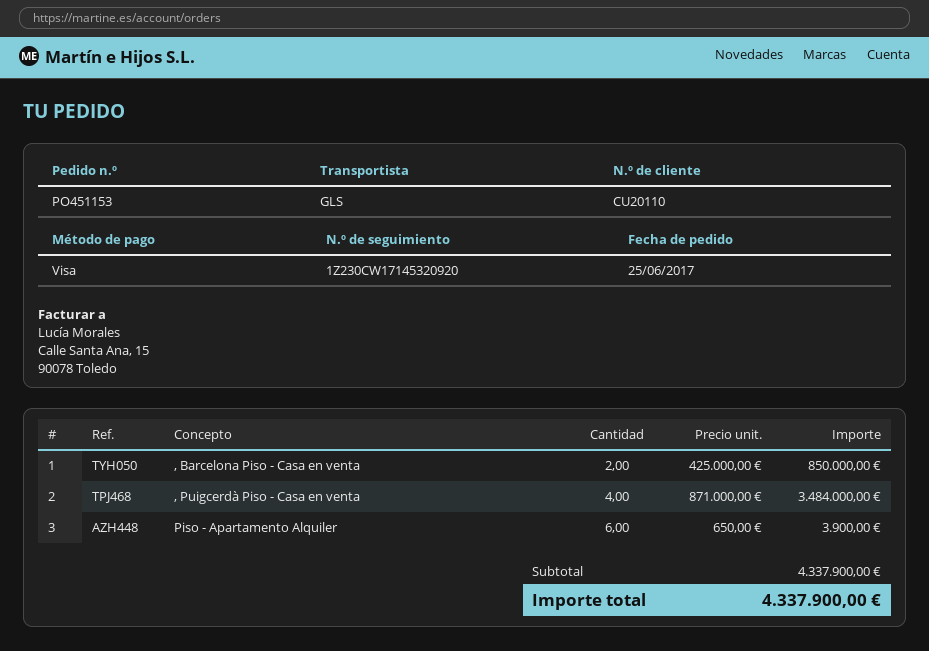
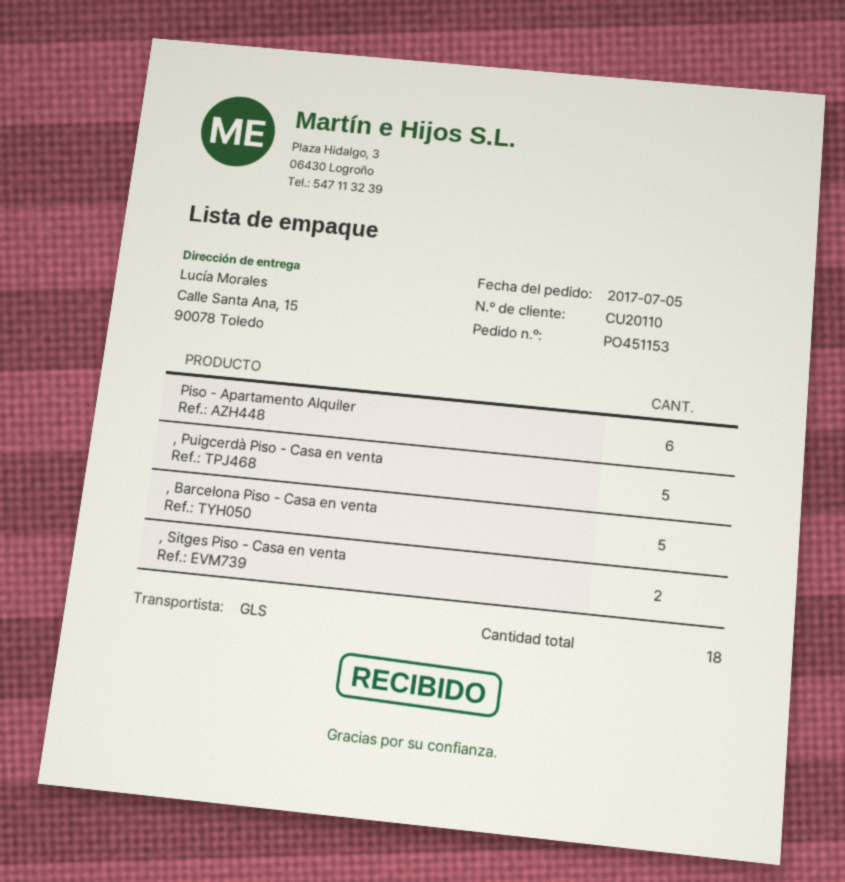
order date: 2017-06-25 -> 2017-07-05
, Barcelona Piso - Casa en venta: 2 -> 5
, Puigcerdà Piso - Casa en venta: 4 -> 5
, Sitges Piso - Casa en venta: none -> 2

